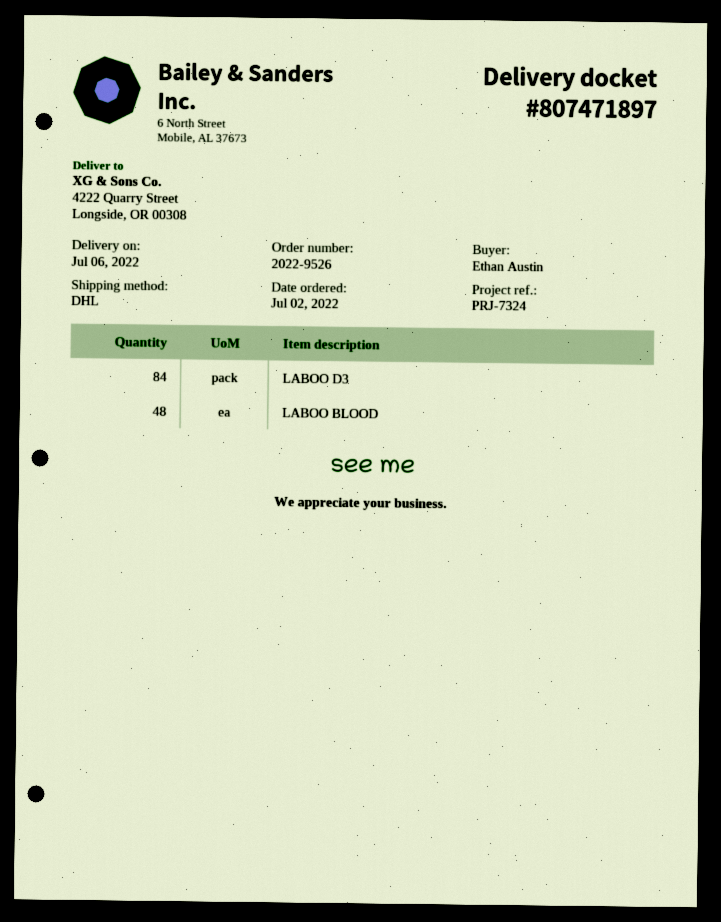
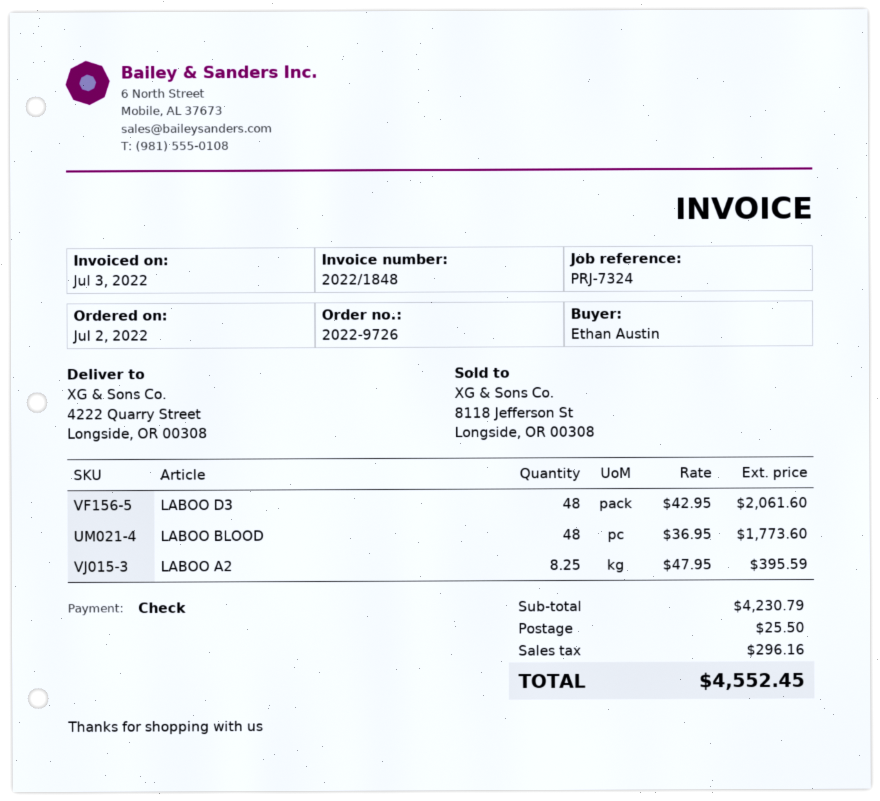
order number: 2022-9526 -> 2022-9726
LABOO D3: 84 -> 48
LABOO A2: none -> 8.25

